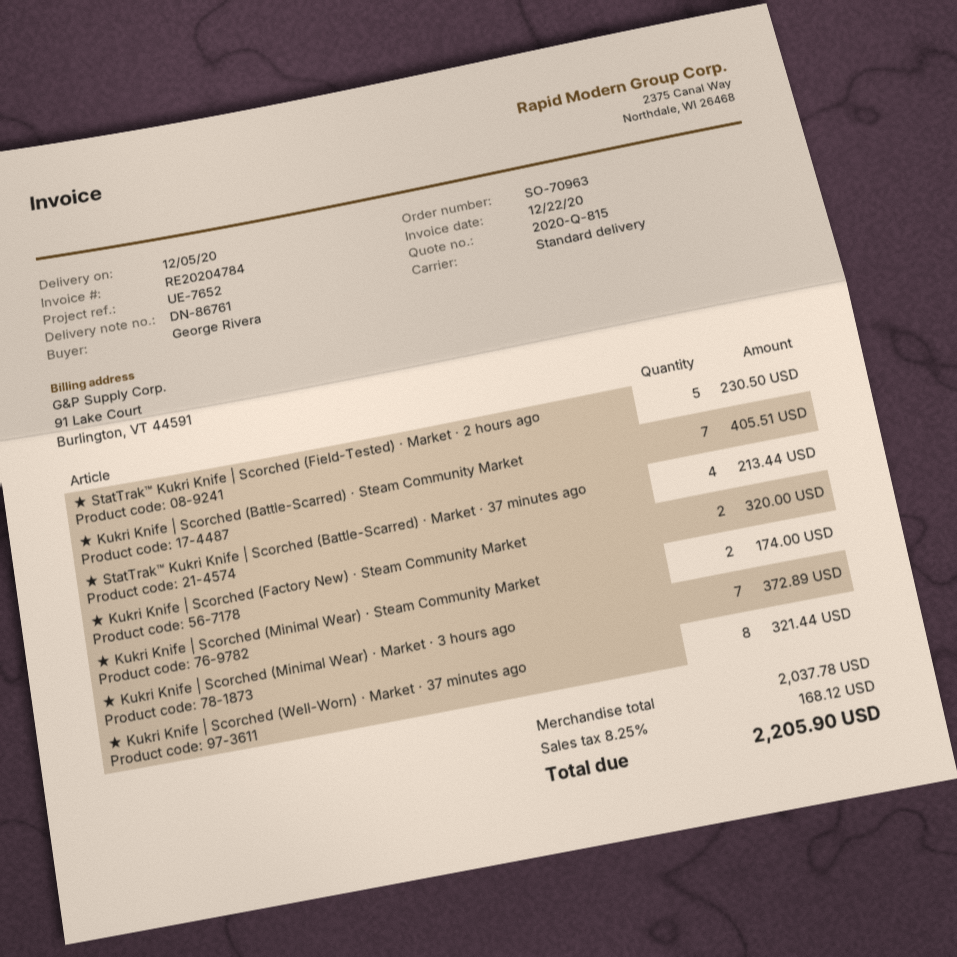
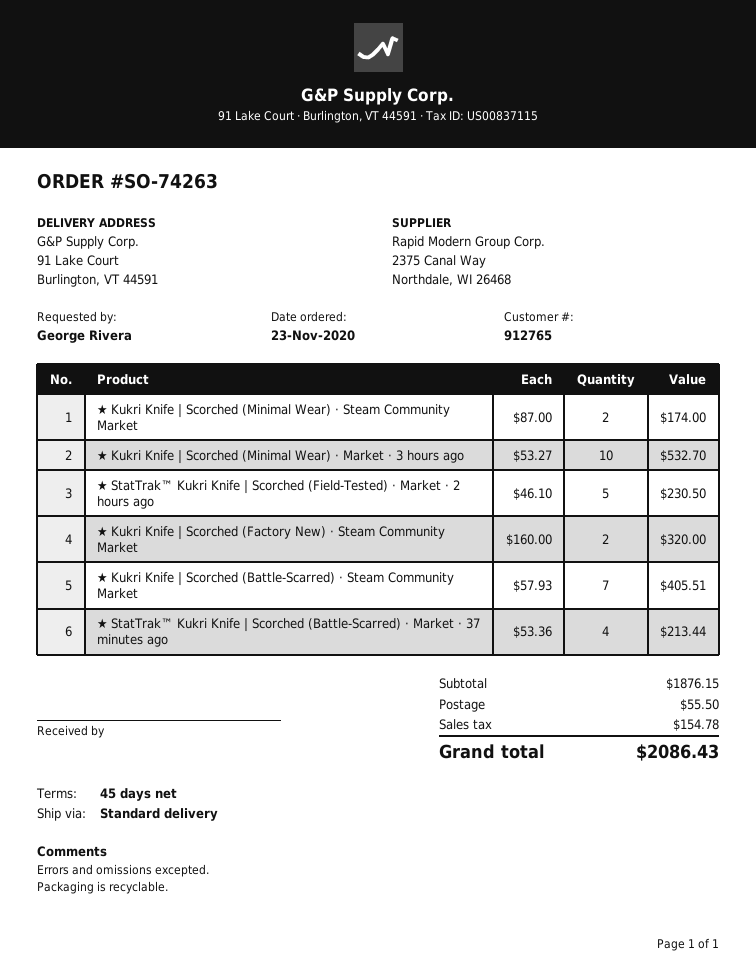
order number: SO-70963 -> SO-74263
★ Kukri Knife | Scorched (Minimal Wear) · Market · 3 hours ago: 7 for 372.89 -> 10 for 532.70
★ Kukri Knife | Scorched (Well-Worn) · Market · 37 minutes ago: 8 for 321.44 -> none
subtotal: 2037.78 -> 1876.15
shipping: none -> 55.50
tax: 168.12 -> 154.78
total: 2205.90 -> 2086.43

